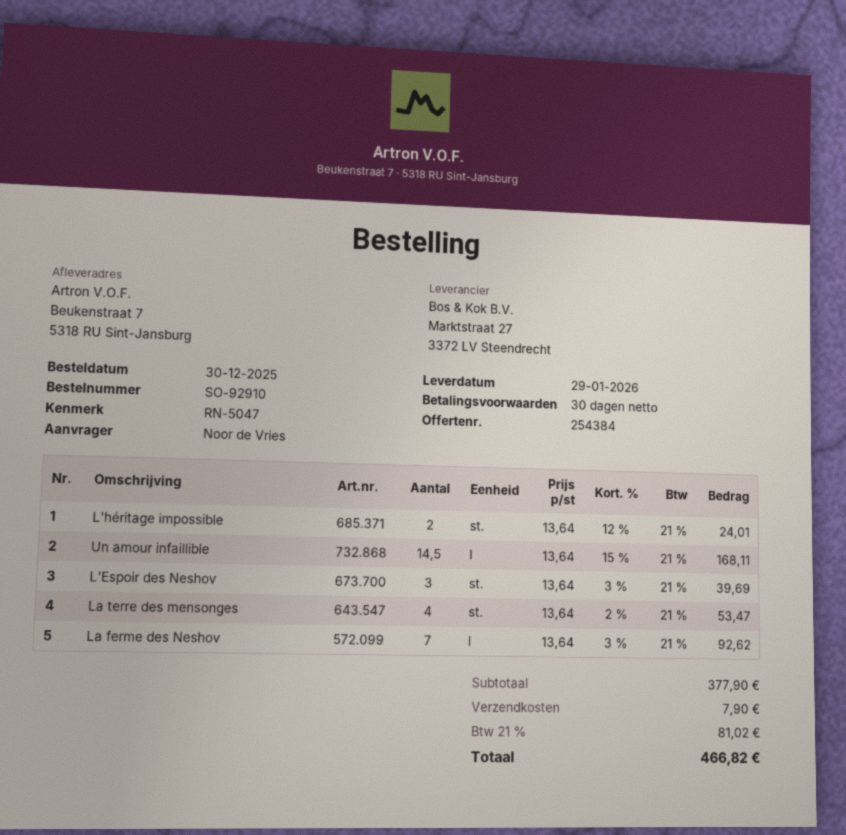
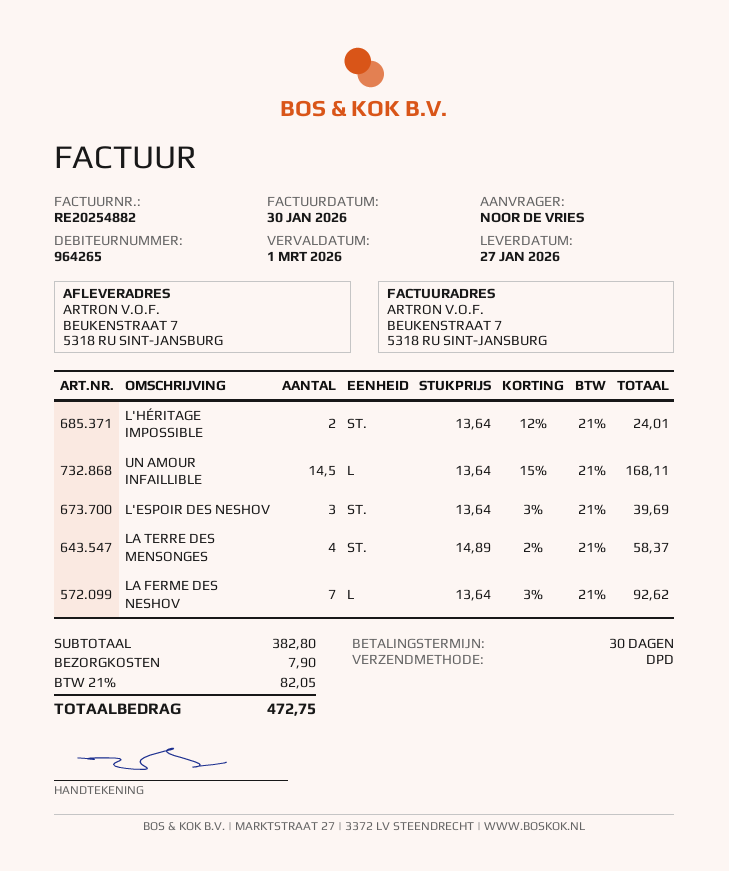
delivery date: 2026-01-29 -> 2026-01-27
La terre des mensonges: 4 x 13.64 - 2% = 53.47 -> 4 x 14.89 - 2% = 58.37
subtotal: 377.90 -> 382.80
tax: 21% = 81.02 -> 21% = 82.05
total: 466.82 -> 472.75

